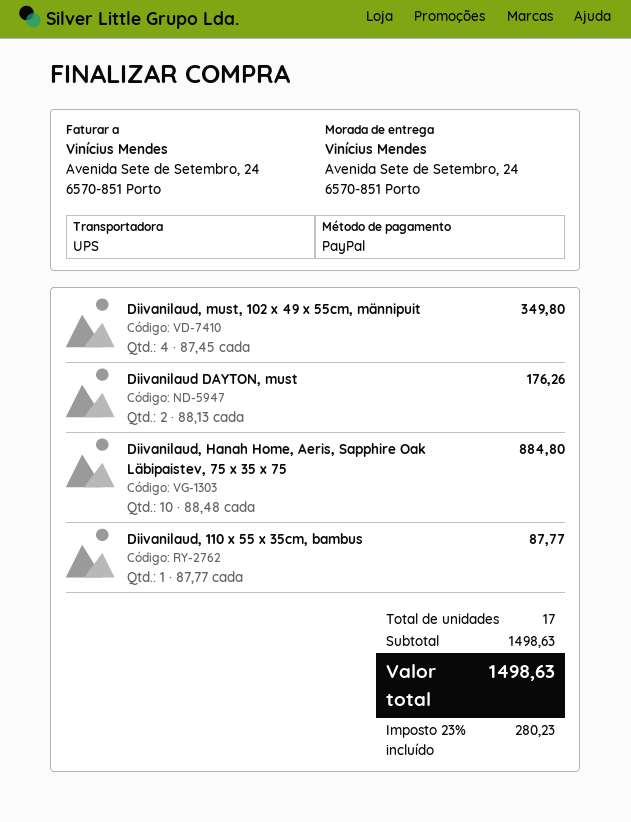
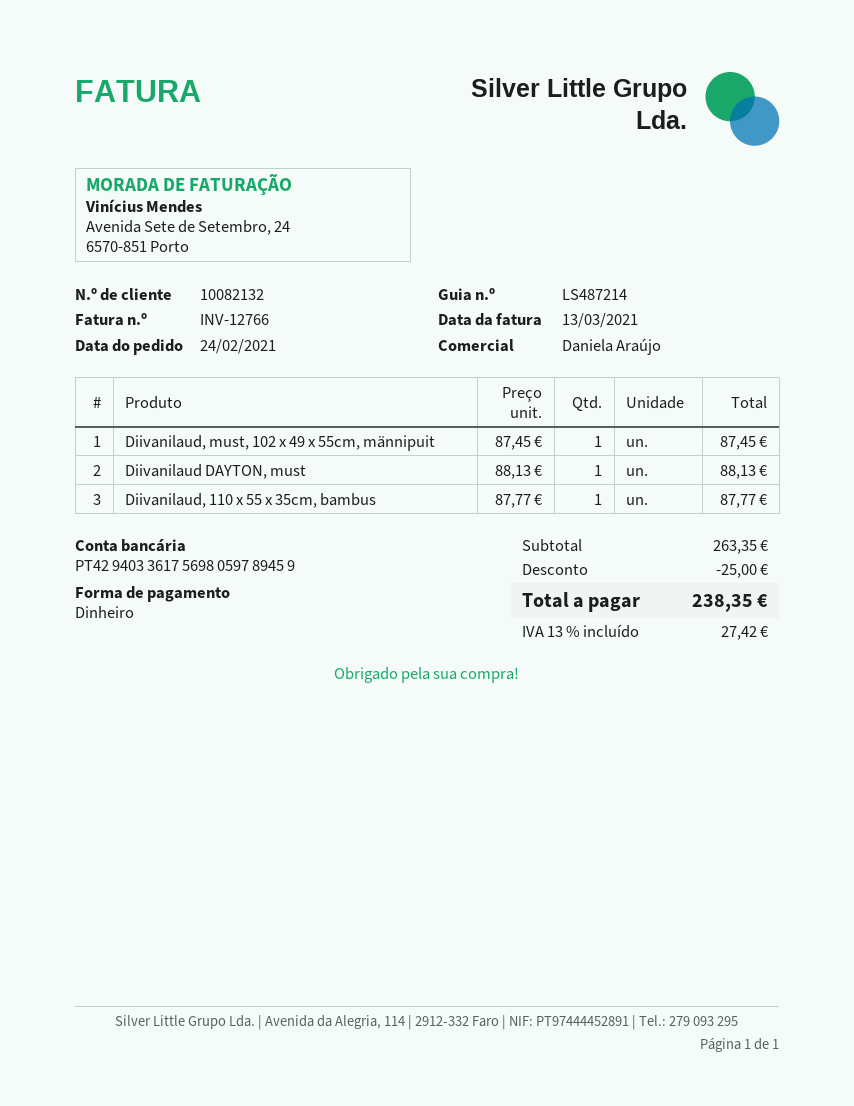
payment method: PayPal -> cash
Diivanilaud, must, 102 x 49 x 55cm, männipuit: 4 x 87.45 = 349.80 -> 1 x 87.45 = 87.45
Diivanilaud DAYTON, must: 2 x 88.13 = 176.26 -> 1 x 88.13 = 88.13
Diivanilaud, Hanah Home, Aeris, Sapphire Oak Läbipaistev, 75 x 35 x 75: 10 x 88.48 = 884.80 -> none
subtotal: 1498.63 -> 263.35
discount: none -> 25.00
tax: 23% = 280.23 -> 13% = 27.42
total: 1498.63 -> 238.35

